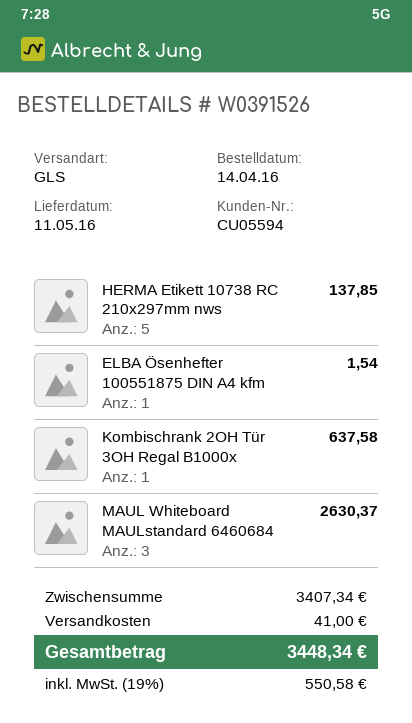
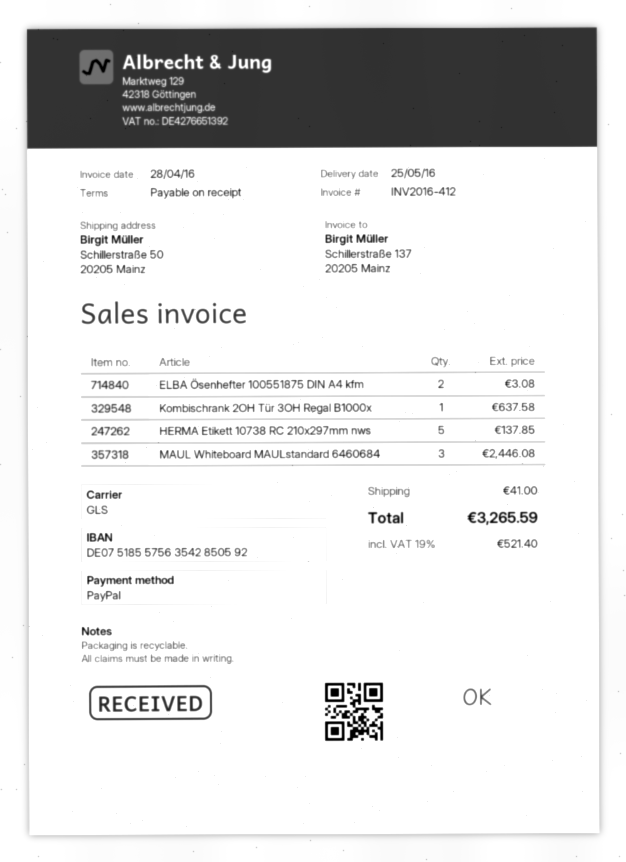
delivery date: 2016-05-11 -> 2016-05-25
ELBA Ösenhefter 100551875 DIN A4 kfm: 1 for 1.54 -> 2 for 3.08
MAUL Whiteboard MAULstandard 6460684: 3 for 2630.37 -> 3 for 2446.08
tax: 19% = 550.58 -> 19% = 521.40
total: 3448.34 -> 3265.59

